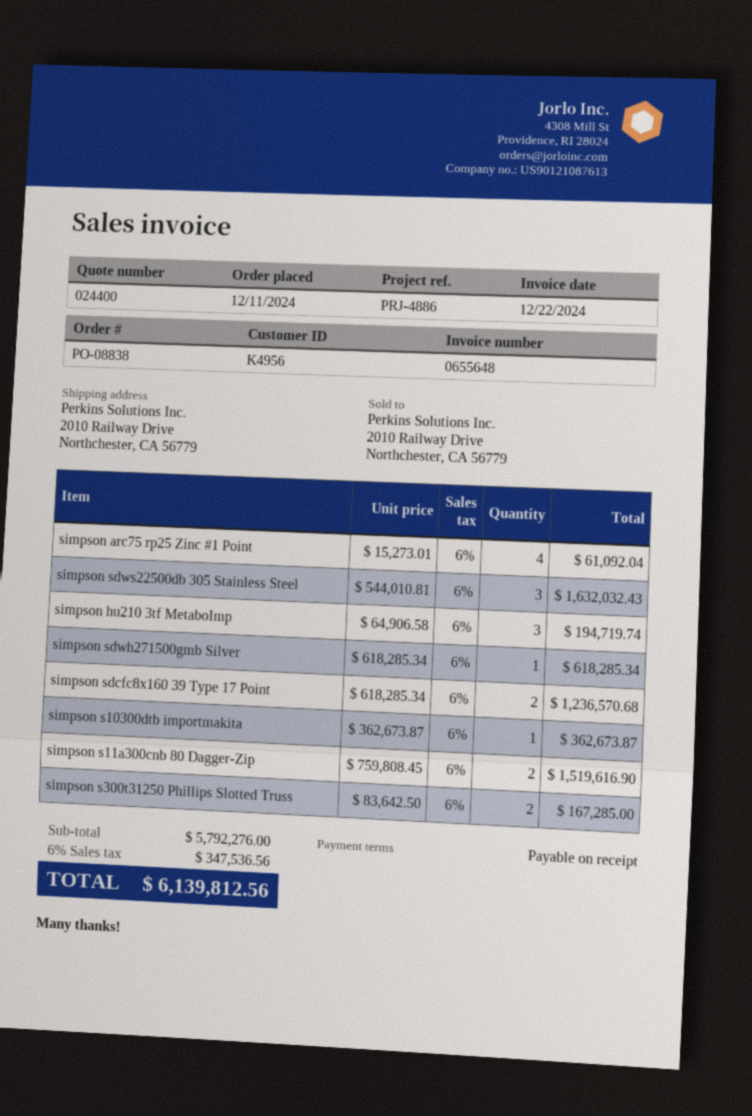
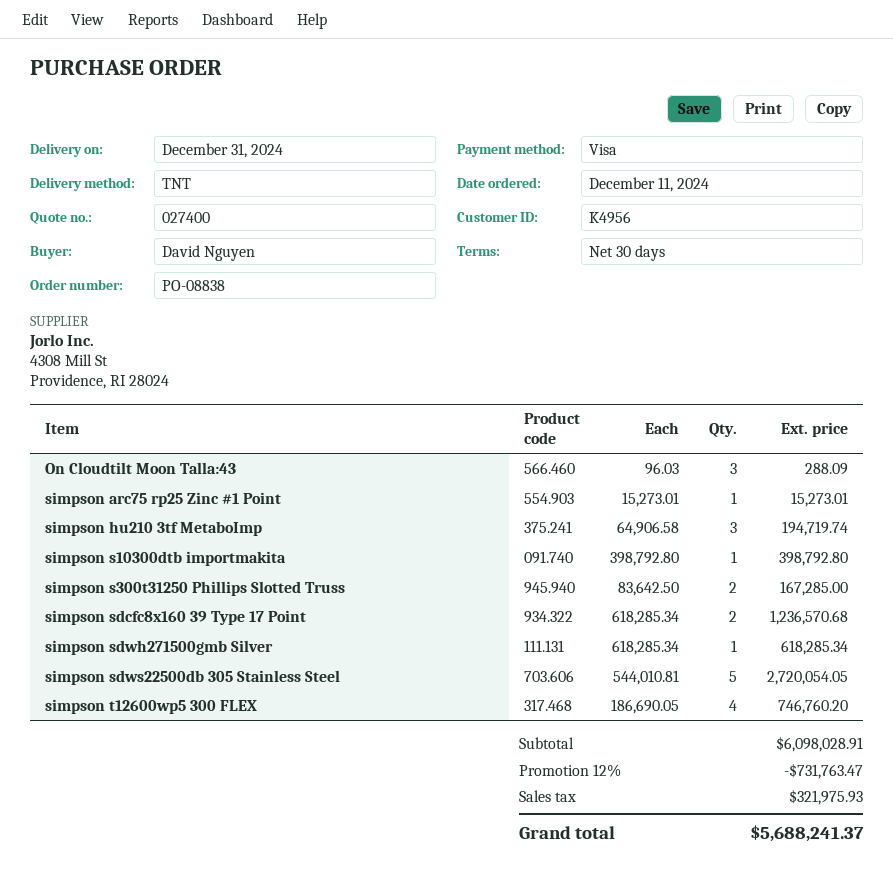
quote number: 024400 -> 027400
payment terms: on receipt -> 30 days
simpson arc75 rp25 Zinc #1 Point: 4 x 15273.01 = 61092.04 -> 1 x 15273.01 = 15273.01
simpson sdws22500db 305 Stainless Steel: 3 x 544010.81 = 1632032.43 -> 5 x 544010.81 = 2720054.05
simpson s10300dtb importmakita: 1 x 362673.87 = 362673.87 -> 1 x 398792.80 = 398792.80
simpson s11a300cnb 80 Dagger-Zip: 2 x 759808.45 = 1519616.90 -> none
On Cloudtilt Moon Talla:43: none -> 3 x 96.03 = 288.09
simpson t12600wp5 300 FLEX: none -> 4 x 186690.05 = 746760.20
subtotal: 5792276.00 -> 6098028.91
discount: none -> 12% = 731763.47
tax: 347536.56 -> 321975.93
total: 6139812.56 -> 5688241.37

